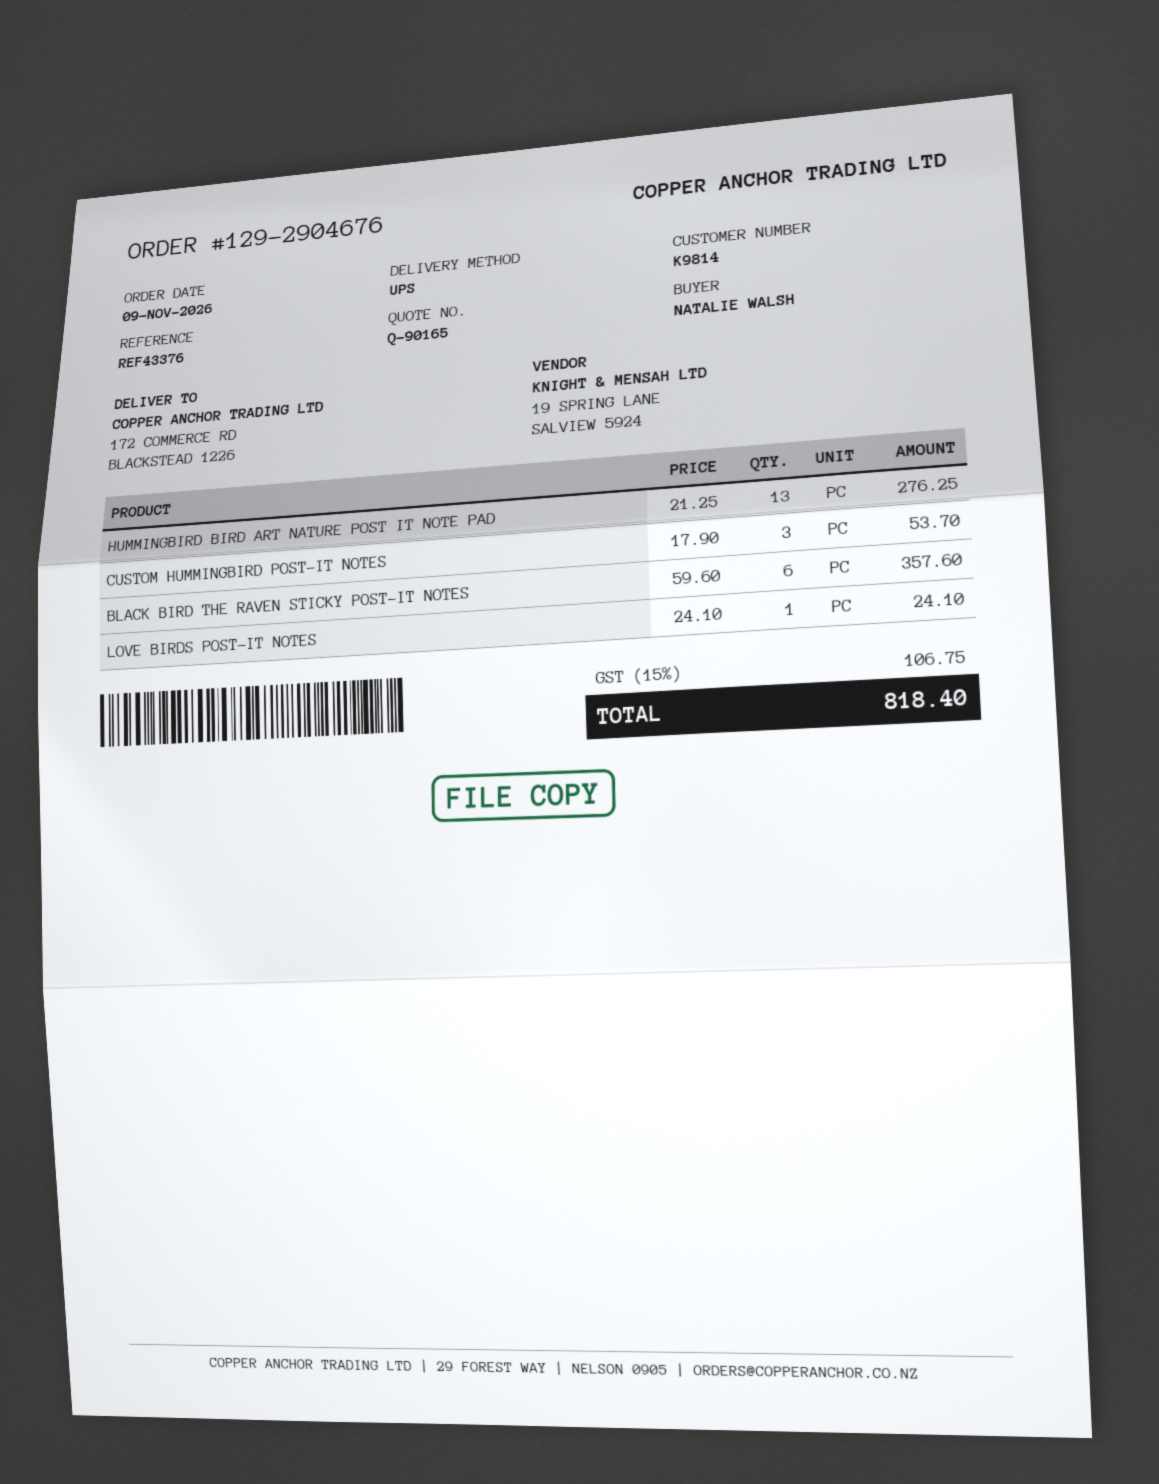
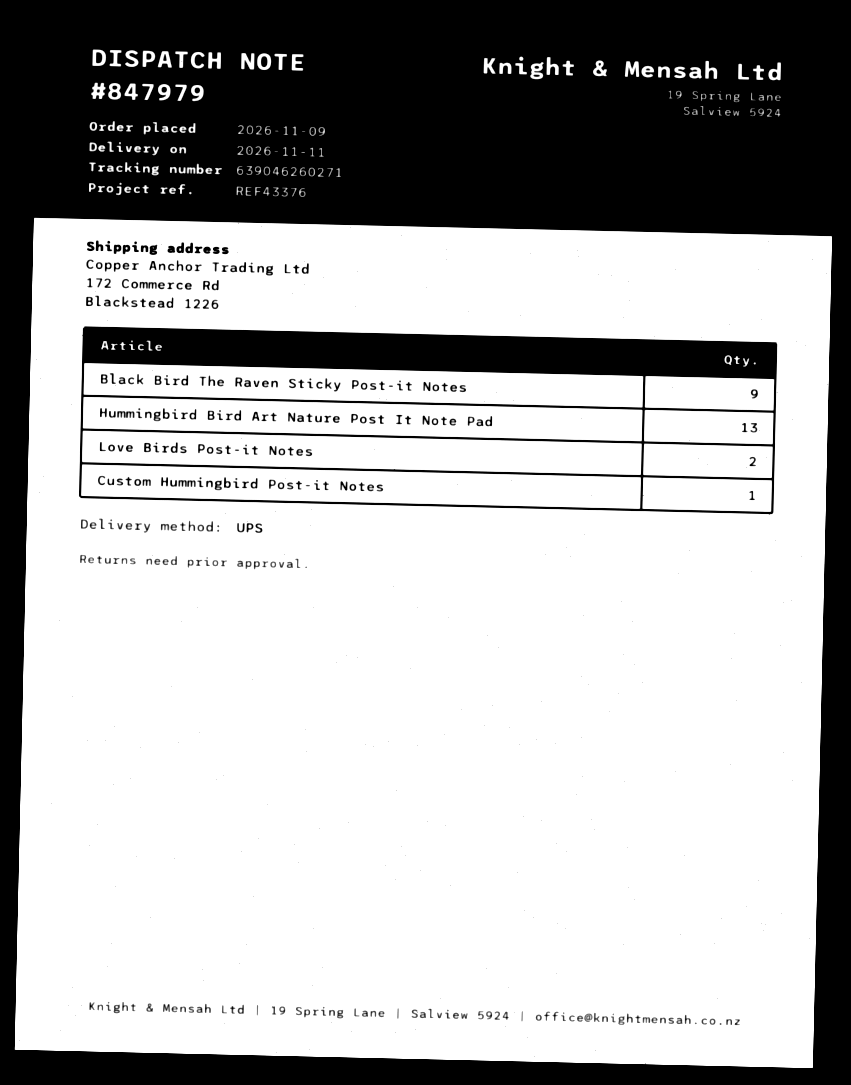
CUSTOM HUMMINGBIRD POST-IT NOTES: 3 -> 1
BLACK BIRD THE RAVEN STICKY POST-IT NOTES: 6 -> 9
LOVE BIRDS POST-IT NOTES: 1 -> 2

